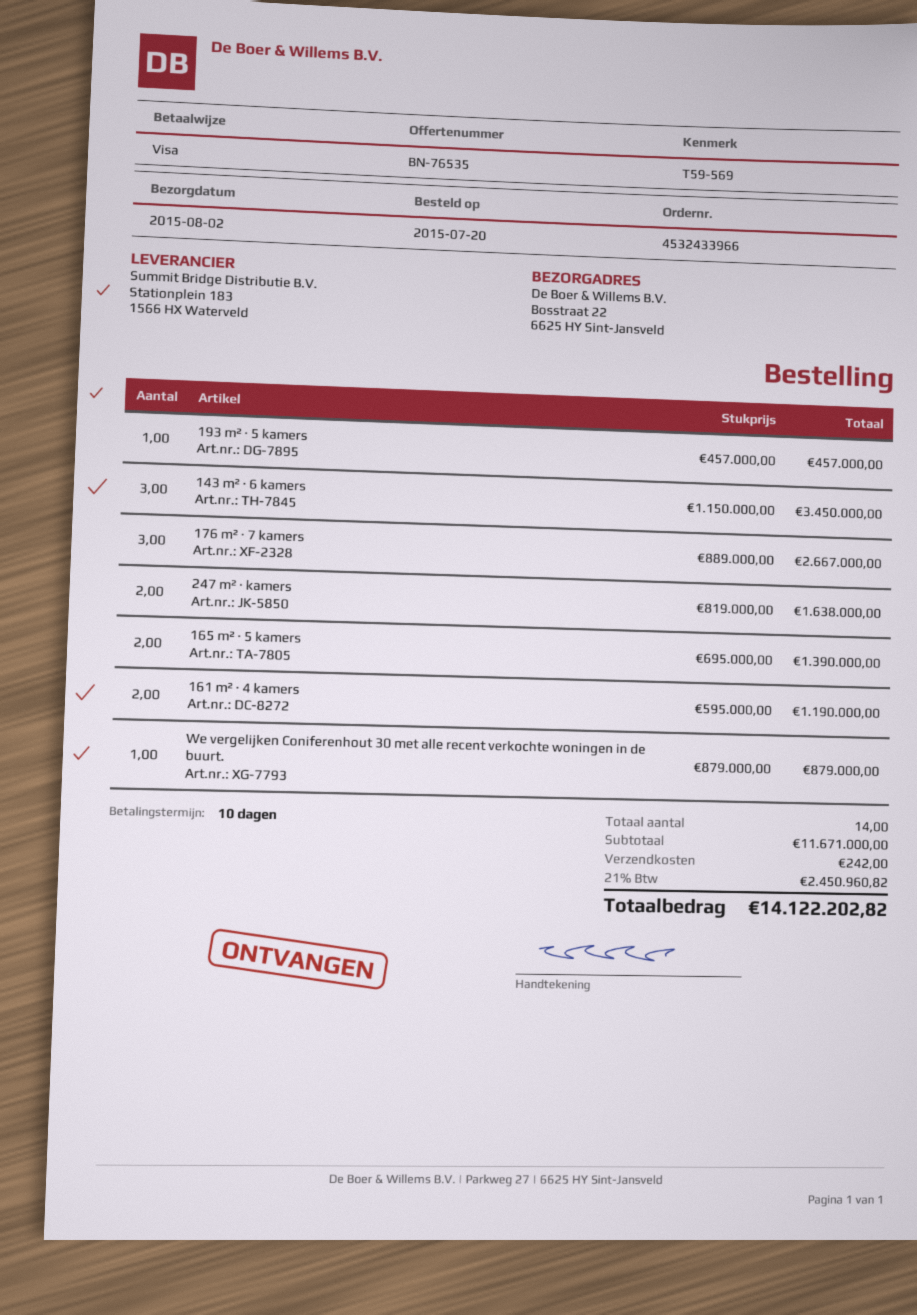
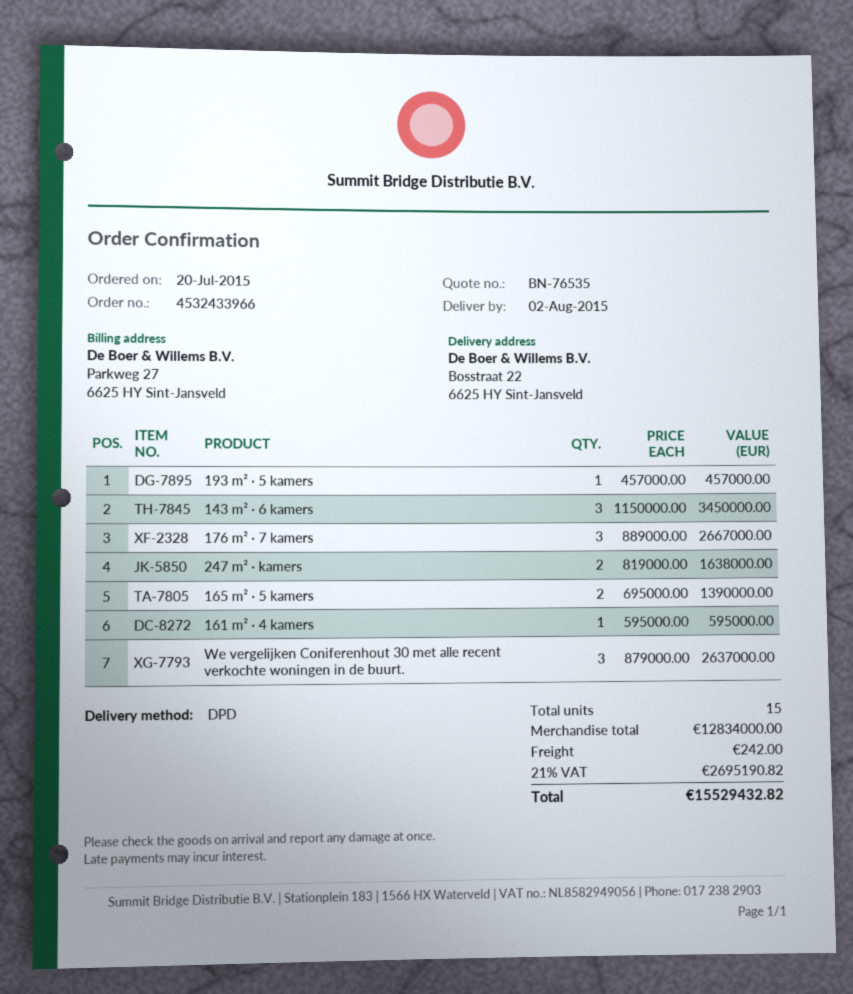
161 m² · 4 kamers: 2 x 595000.00 = 1190000.00 -> 1 x 595000.00 = 595000.00
We vergelijken Coniferenhout 30 met alle recent verkochte woningen in de buurt.: 1 x 879000.00 = 879000.00 -> 3 x 879000.00 = 2637000.00
total quantity: 14 -> 15
subtotal: 11671000.00 -> 12834000.00
tax: 21% = 2450960.82 -> 21% = 2695190.82
total: 14122202.82 -> 15529432.82

